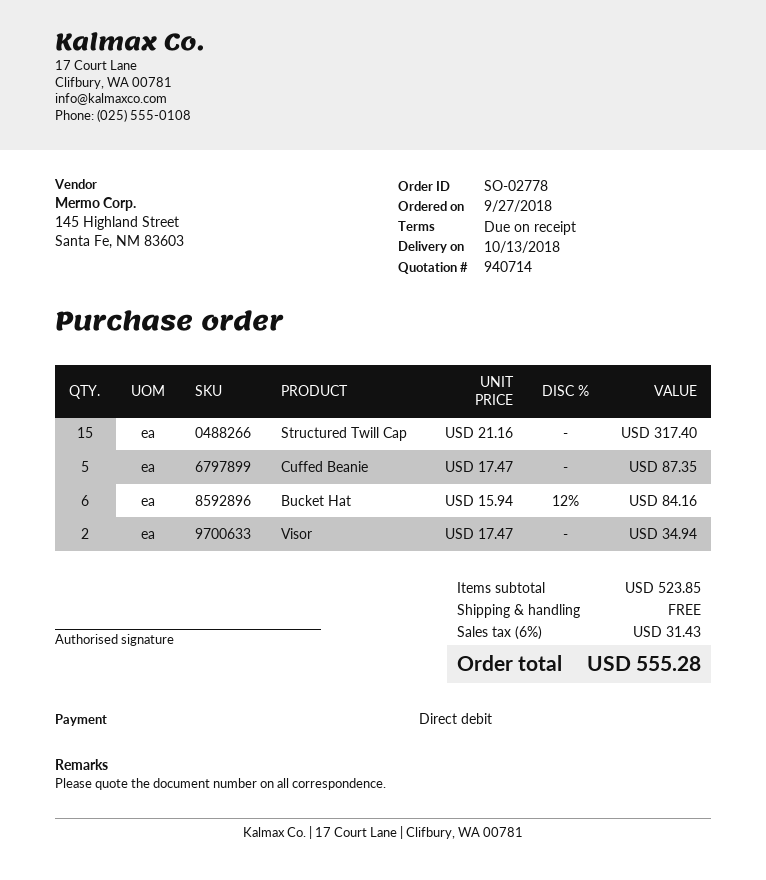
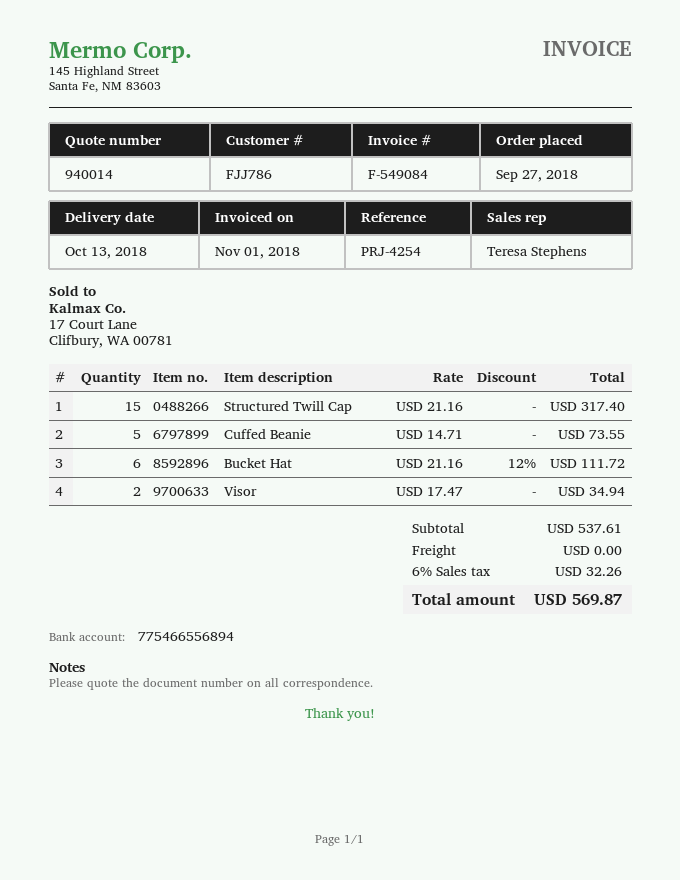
quote number: 940714 -> 940014
Cuffed Beanie: 5 x 17.47 = 87.35 -> 5 x 14.71 = 73.55
Bucket Hat: 6 x 15.94 - 12% = 84.16 -> 6 x 21.16 - 12% = 111.72
subtotal: 523.85 -> 537.61
tax: 6% = 31.43 -> 6% = 32.26
total: 555.28 -> 569.87

